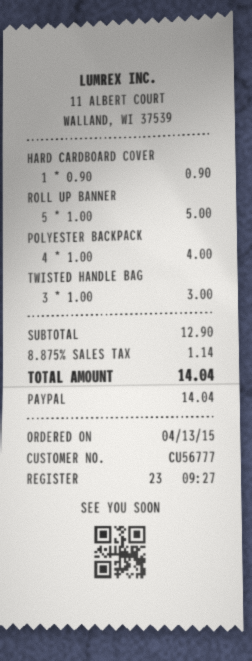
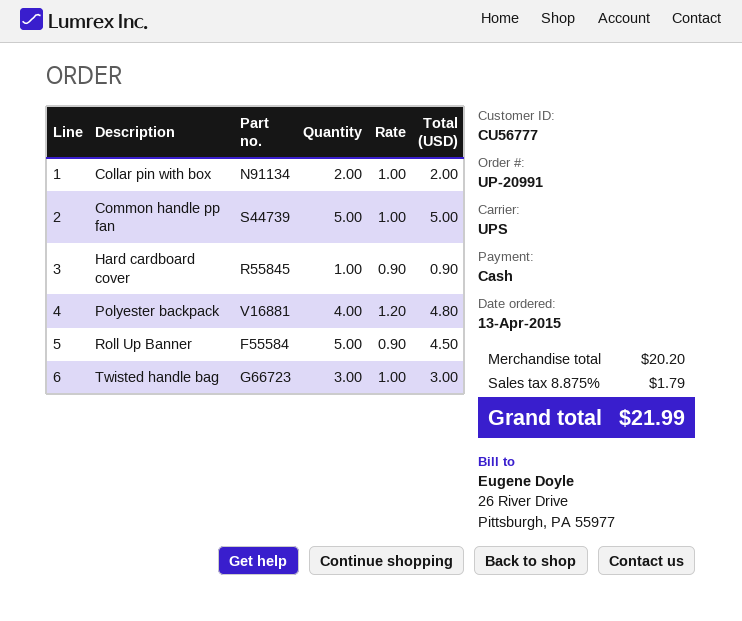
payment method: PayPal -> cash
ROLL UP BANNER: 5 x 1.00 = 5.00 -> 5 x 0.90 = 4.50
POLYESTER BACKPACK: 4 x 1.00 = 4.00 -> 4 x 1.20 = 4.80
Collar pin with box: none -> 2 x 1.00 = 2.00
Common handle pp fan: none -> 5 x 1.00 = 5.00
subtotal: 12.90 -> 20.20
tax: 8.875% = 1.14 -> 8.875% = 1.79
total: 14.04 -> 21.99

